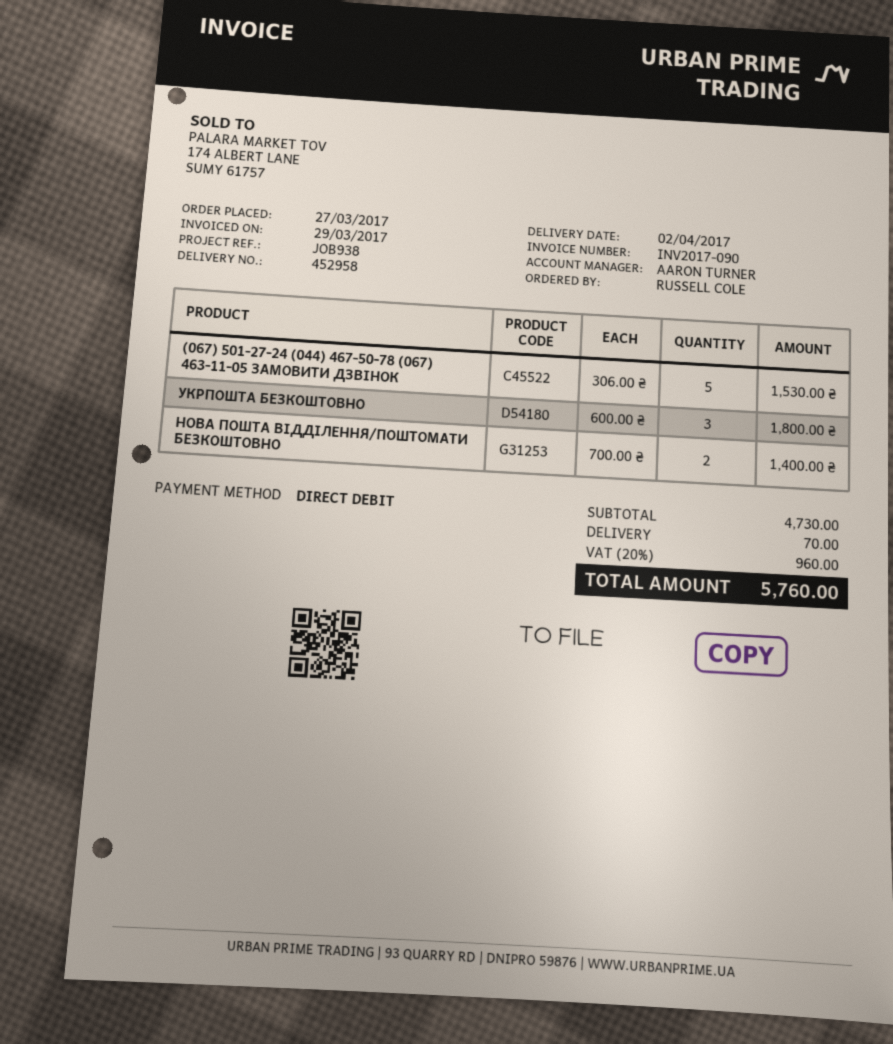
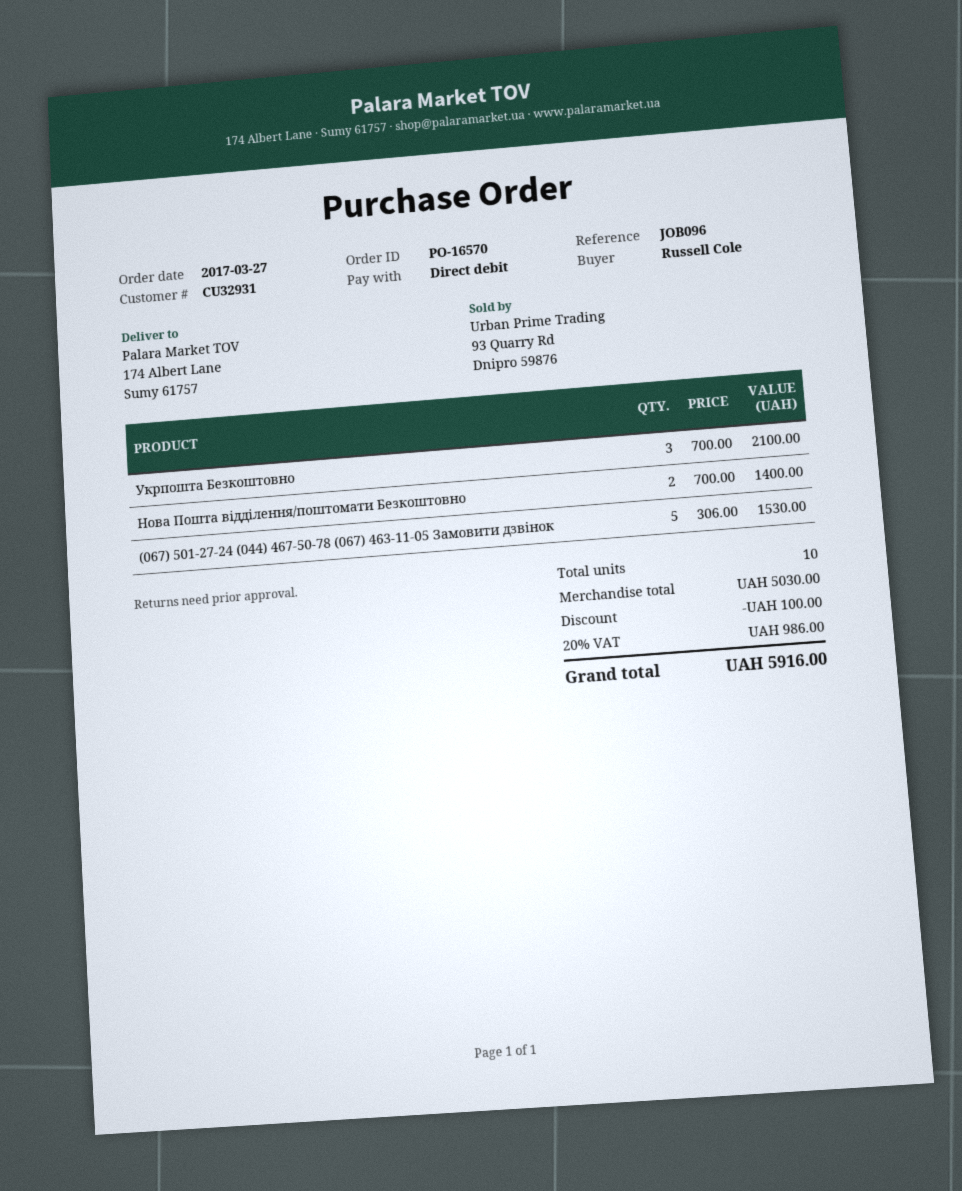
reference: JOB938 -> JOB096
УКРПОШТА БЕЗКОШТОВНО: 3 x 600.00 = 1800.00 -> 3 x 700.00 = 2100.00
subtotal: 4730.00 -> 5030.00
discount: none -> 100.00
shipping: 70.00 -> none
tax: 20% = 960.00 -> 20% = 986.00
total: 5760.00 -> 5916.00

